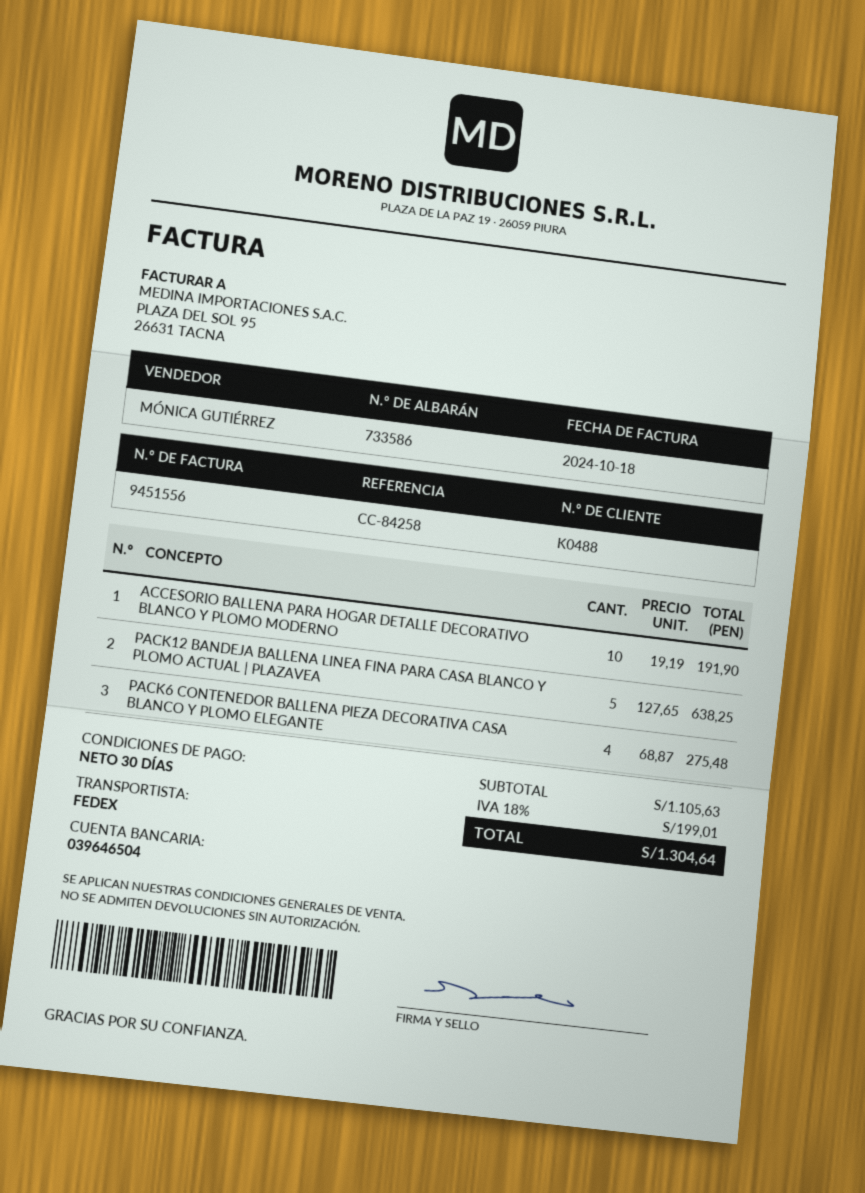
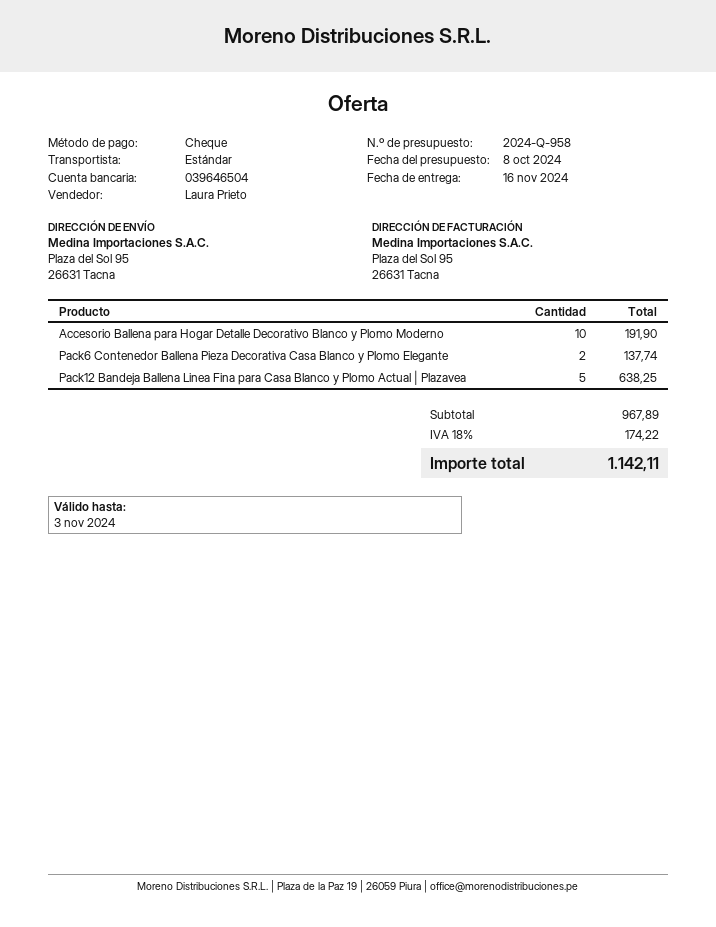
sales rep: MÓNICA GUTIÉRREZ -> Laura Prieto
shipping method: FedEx -> standard
PACK6 CONTENEDOR BALLENA PIEZA DECORATIVA CASA BLANCO Y PLOMO ELEGANTE: 4 for 275.48 -> 2 for 137.74
subtotal: 1105.63 -> 967.89
tax: 18% = 199.01 -> 18% = 174.22
total: 1304.64 -> 1142.11

